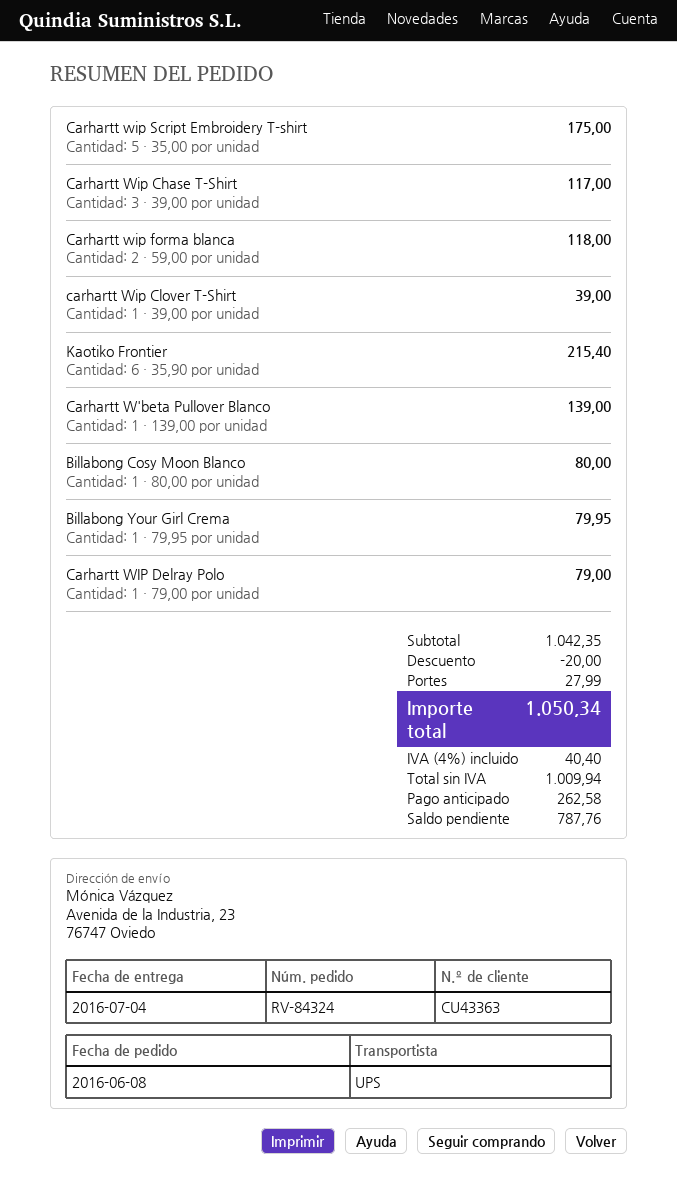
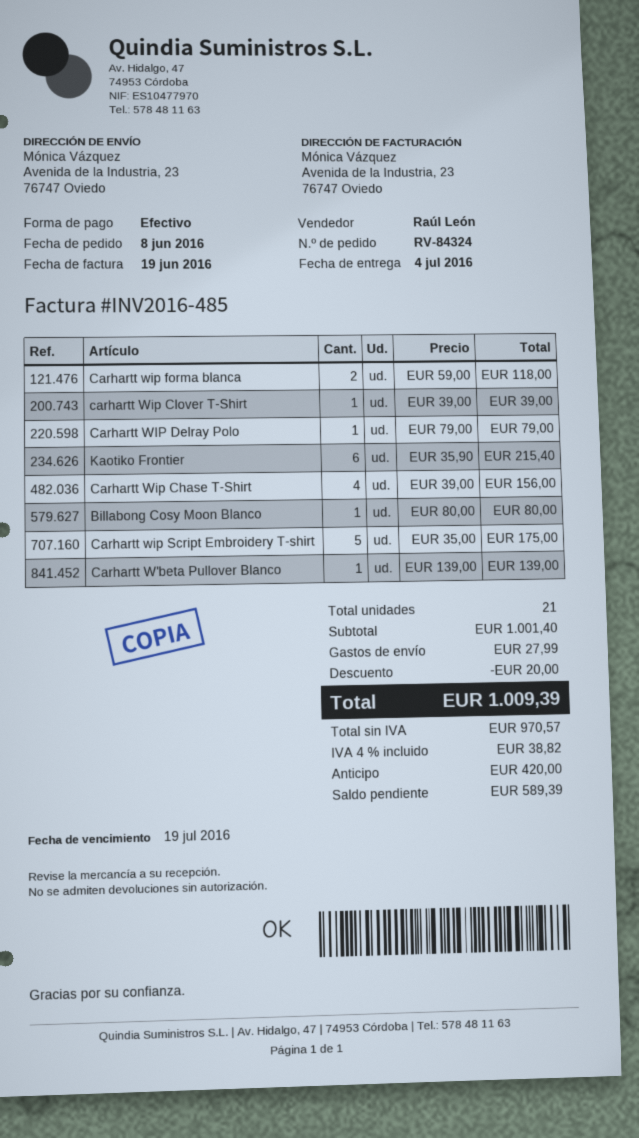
Carhartt Wip Chase T-Shirt: 3 x 39.00 = 117.00 -> 4 x 39.00 = 156.00
Billabong Your Girl Crema: 1 x 79.95 = 79.95 -> none
subtotal: 1042.35 -> 1001.40
net: 1009.94 -> 970.57
tax: 4% = 40.40 -> 4% = 38.82
total: 1050.34 -> 1009.39
deposit: 262.58 -> 420.00
balance: 787.76 -> 589.39

